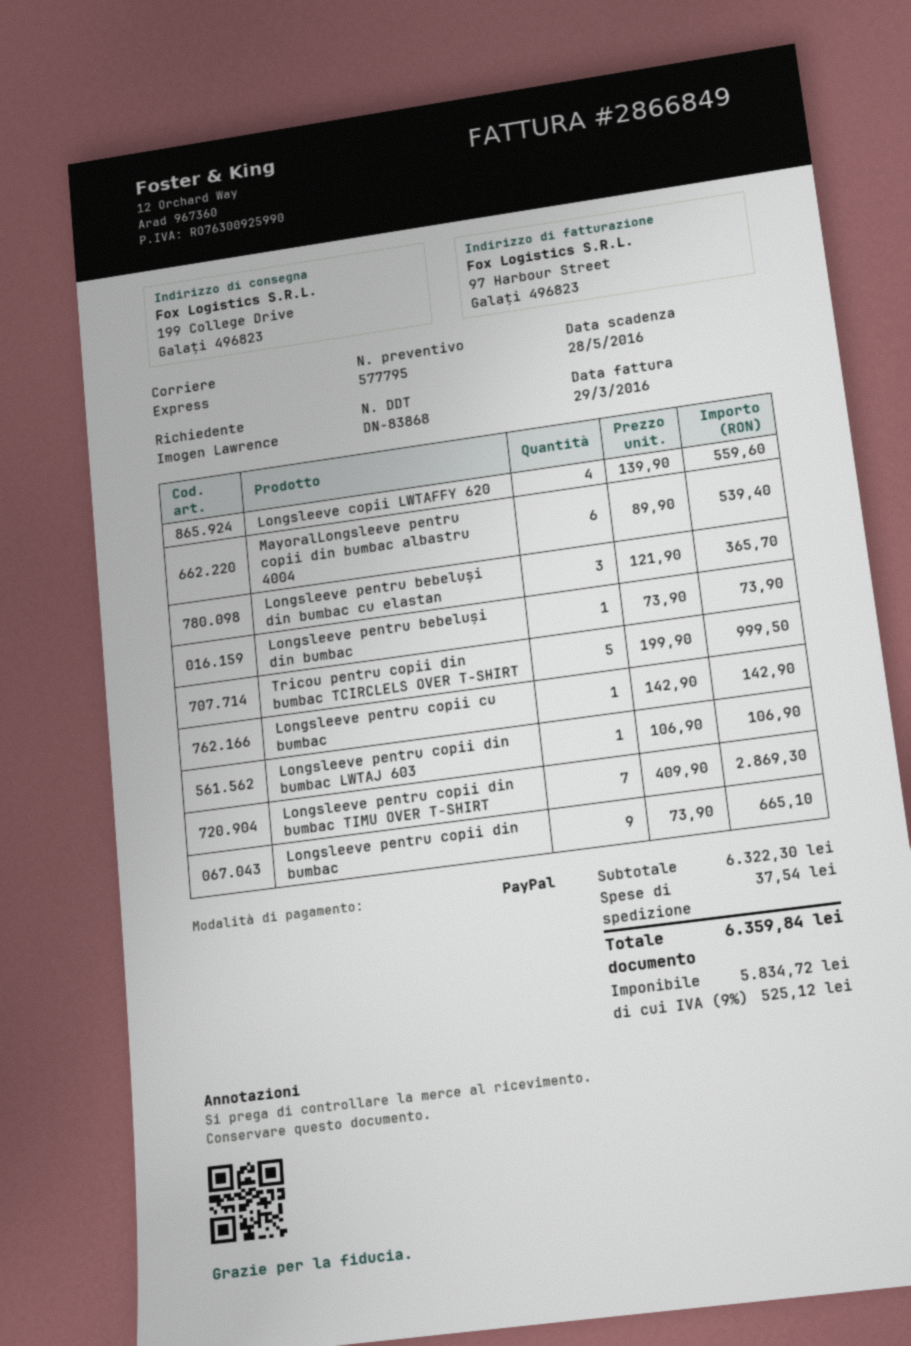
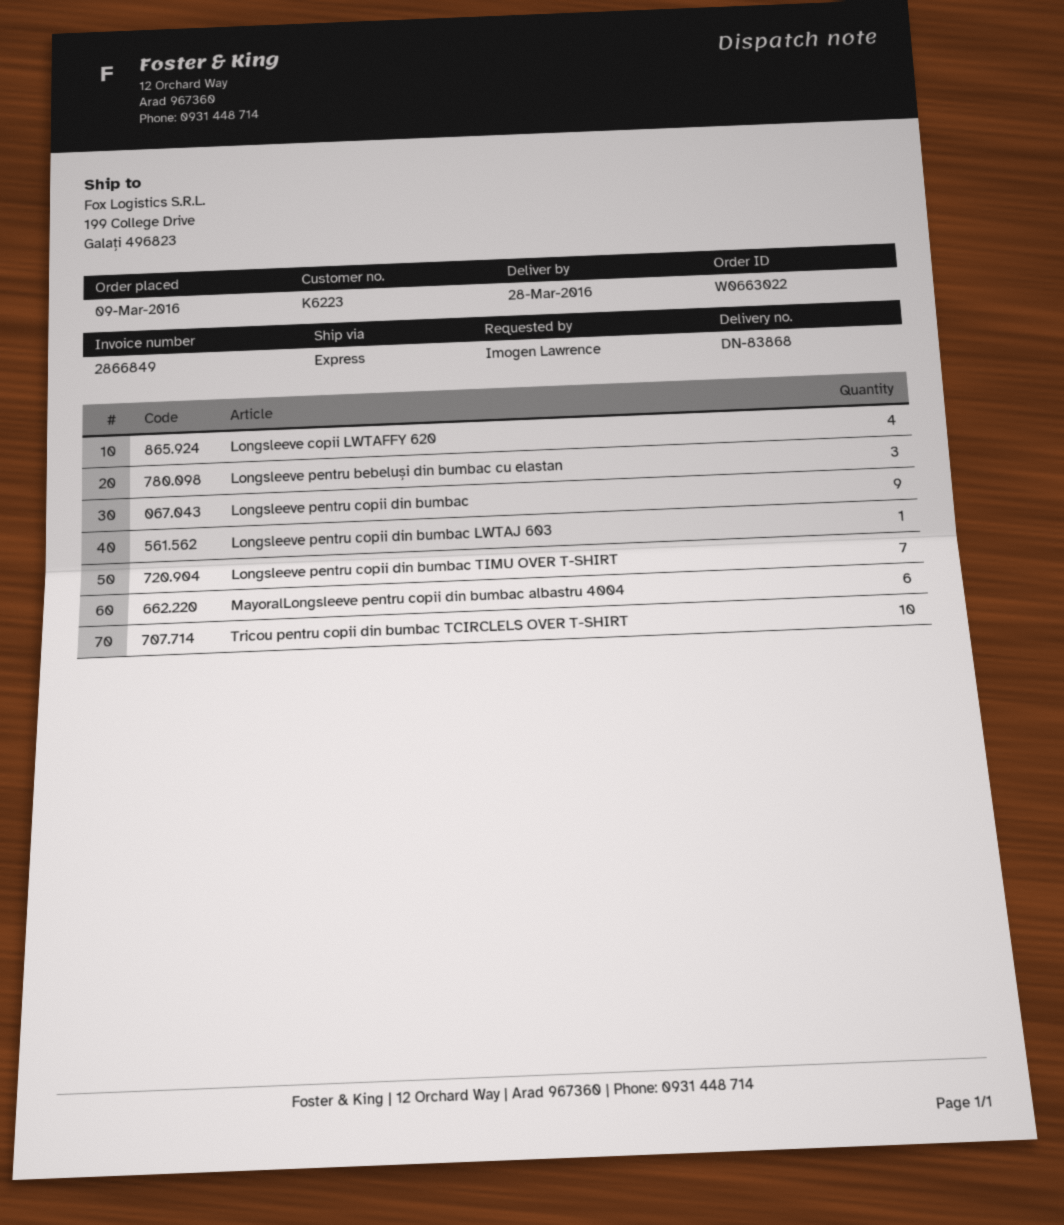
Longsleeve pentru bebeluși din bumbac: 1 -> none
Tricou pentru copii din bumbac TCIRCLELS OVER T-SHIRT: 5 -> 10
Longsleeve pentru copii cu bumbac: 1 -> none

